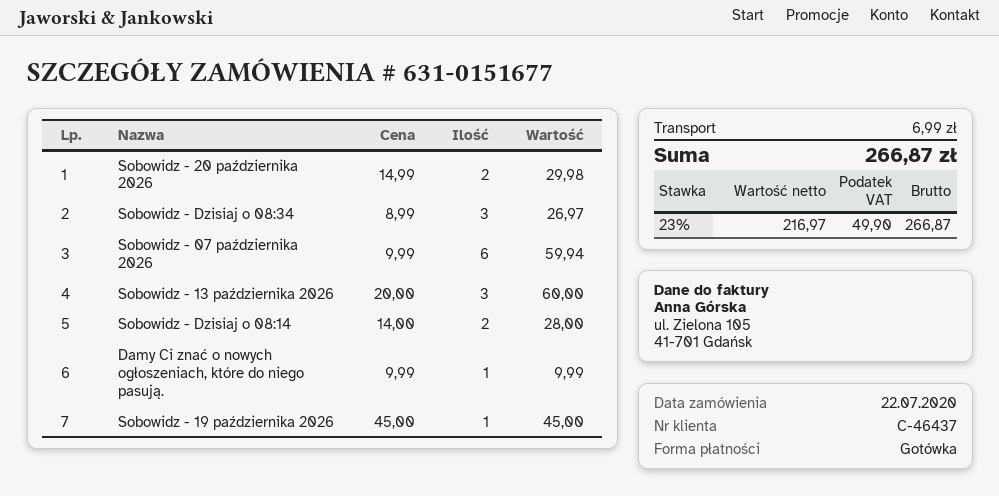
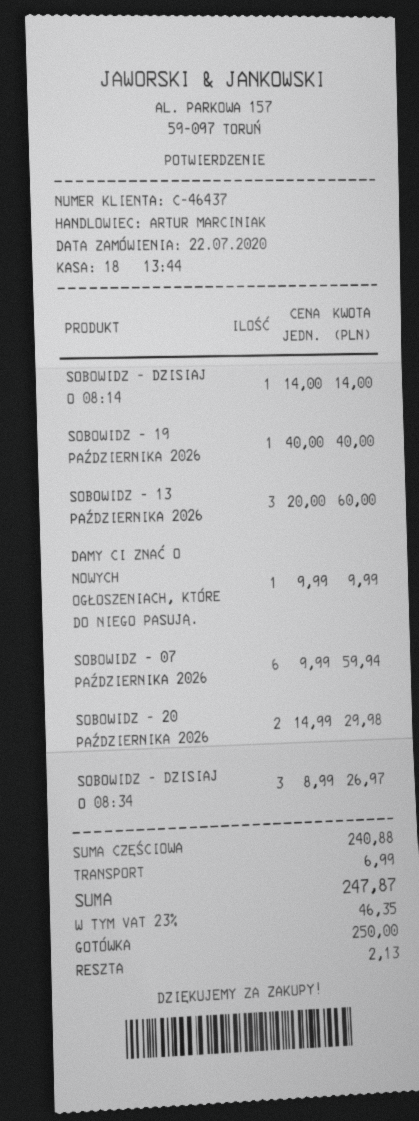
Sobowidz - Dzisiaj o 08:14: 2 x 14.00 = 28.00 -> 1 x 14.00 = 14.00
Sobowidz - 19 października 2026: 1 x 45.00 = 45.00 -> 1 x 40.00 = 40.00
tax: 23% = 49.90 -> 23% = 46.35
total: 266.87 -> 247.87

